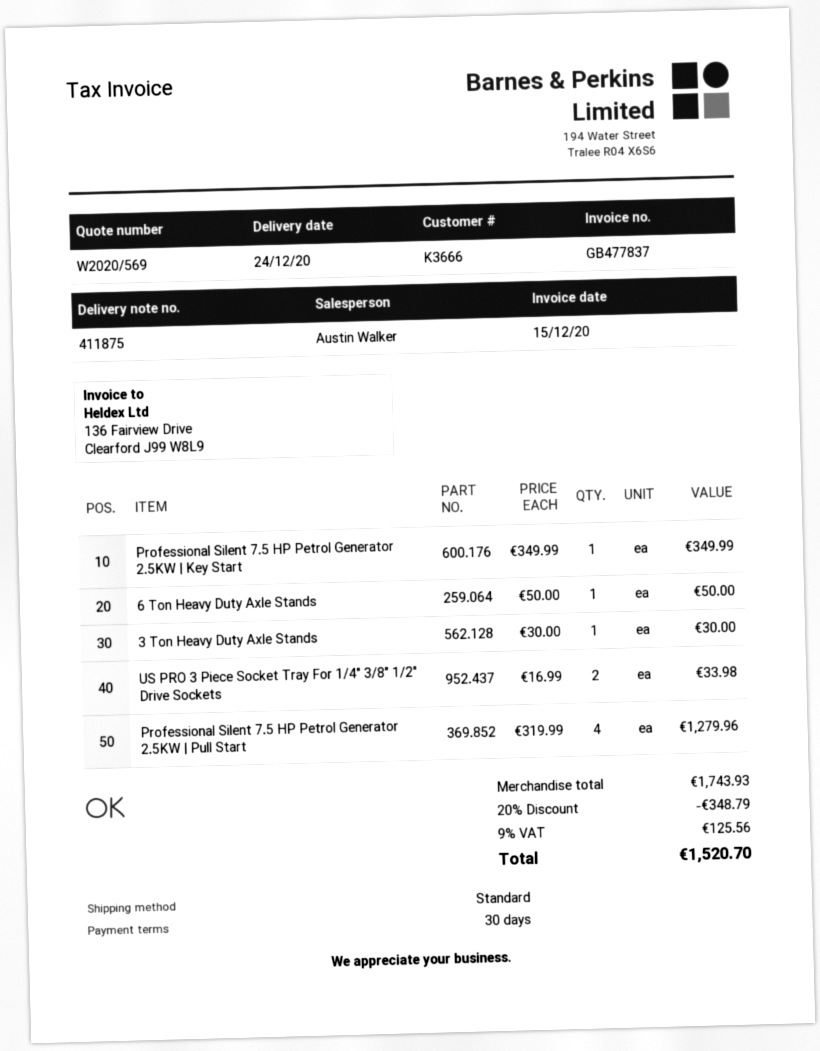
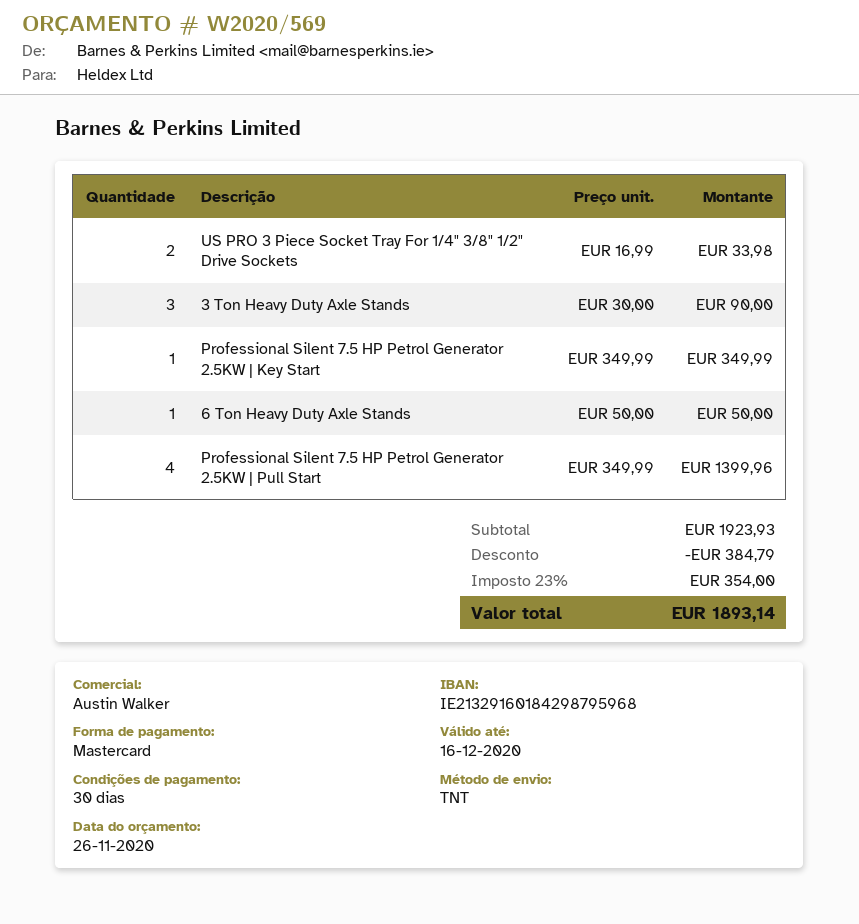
shipping method: standard -> TNT
3 Ton Heavy Duty Axle Stands: 1 x 30.00 = 30.00 -> 3 x 30.00 = 90.00
Professional Silent 7.5 HP Petrol Generator 2.5KW | Pull Start: 4 x 319.99 = 1279.96 -> 4 x 349.99 = 1399.96
subtotal: 1743.93 -> 1923.93
discount: 348.79 -> 384.79
tax: 9% = 125.56 -> 23% = 354.00
total: 1520.70 -> 1893.14

